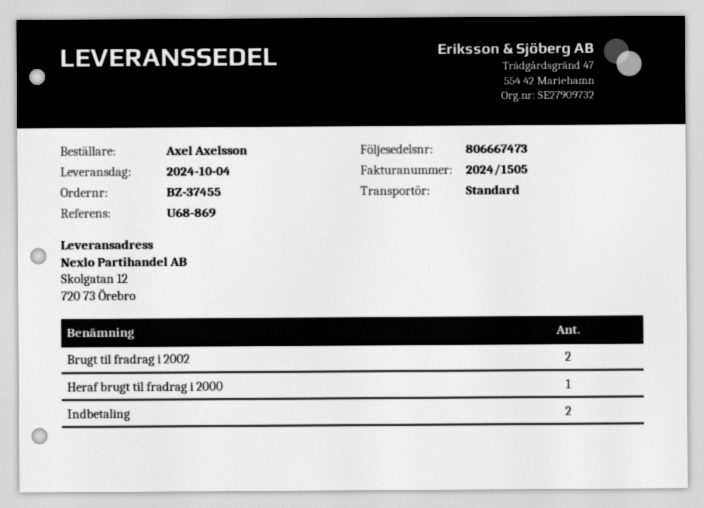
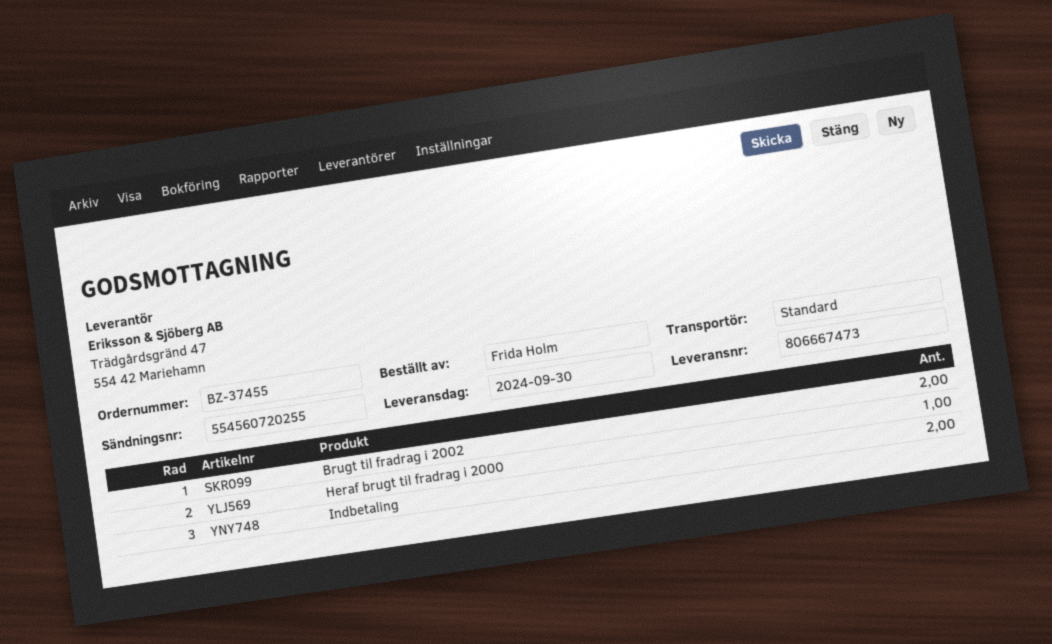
delivery date: 2024-10-04 -> 2024-09-30
ordered by: Axel Axelsson -> Frida Holm

